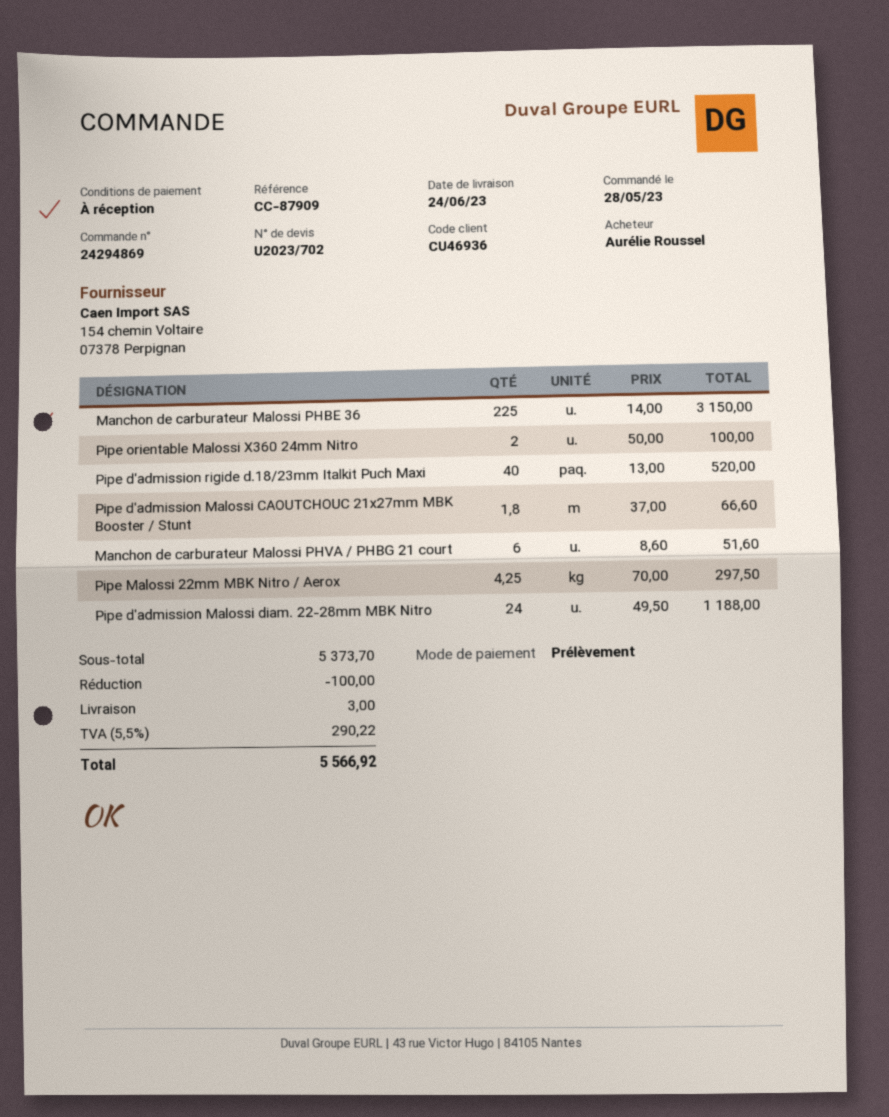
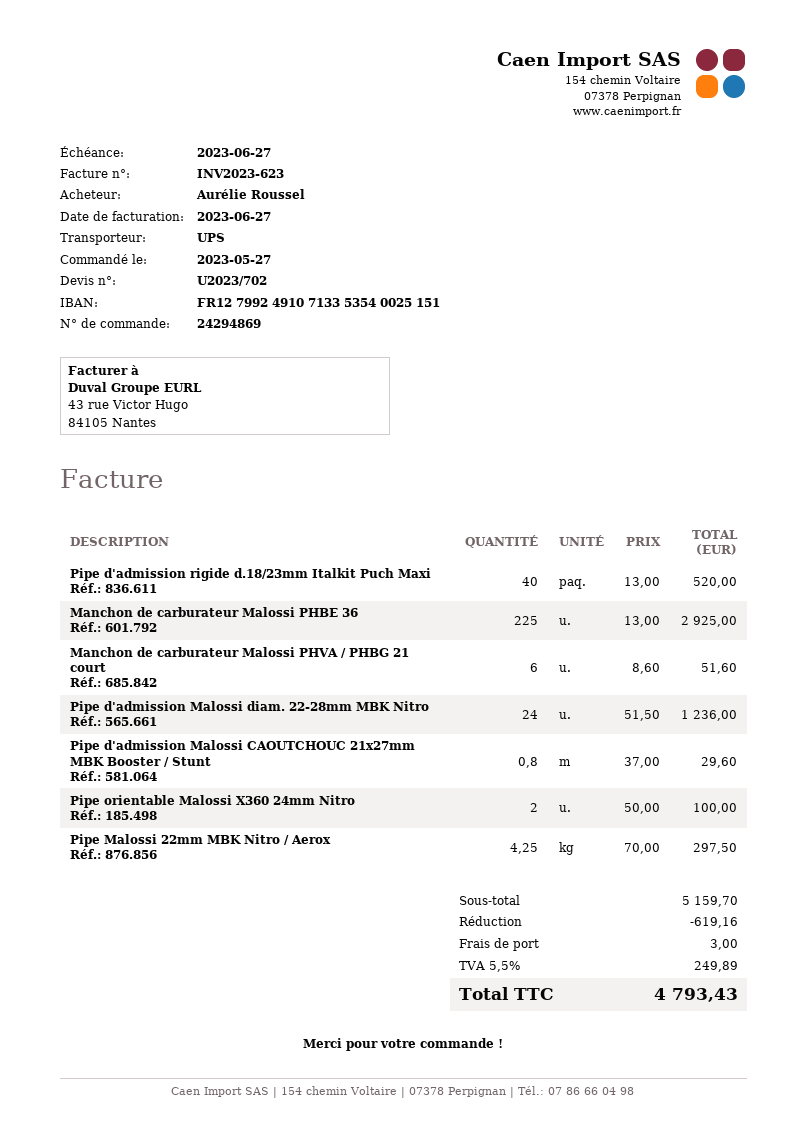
order date: 2023-05-28 -> 2023-05-27
Manchon de carburateur Malossi PHBE 36: 225 x 14.00 = 3150.00 -> 225 x 13.00 = 2925.00
Pipe d'admission Malossi CAOUTCHOUC 21x27mm MBK Booster / Stunt: 1.8 x 37.00 = 66.60 -> 0.8 x 37.00 = 29.60
Pipe d'admission Malossi diam. 22-28mm MBK Nitro: 24 x 49.50 = 1188.00 -> 24 x 51.50 = 1236.00
subtotal: 5373.70 -> 5159.70
discount: 100.00 -> 619.16
tax: 5.5% = 290.22 -> 5.5% = 249.89
total: 5566.92 -> 4793.43

